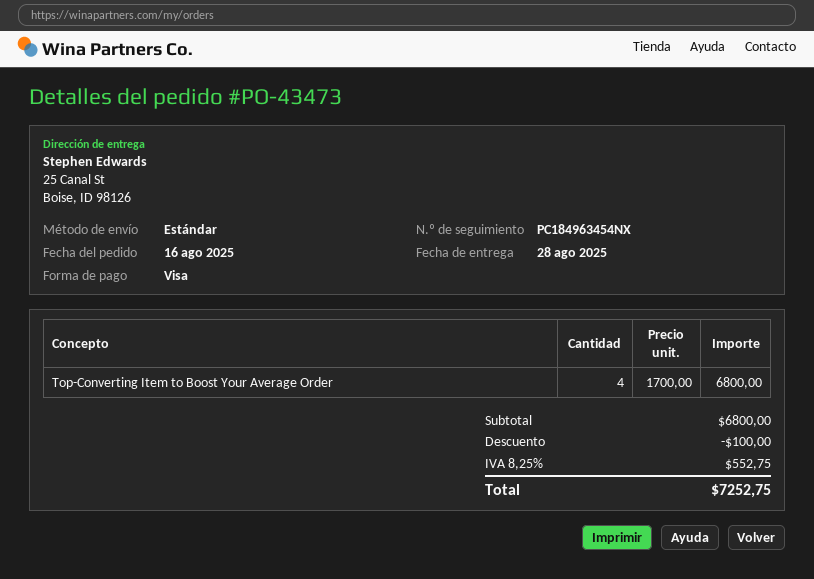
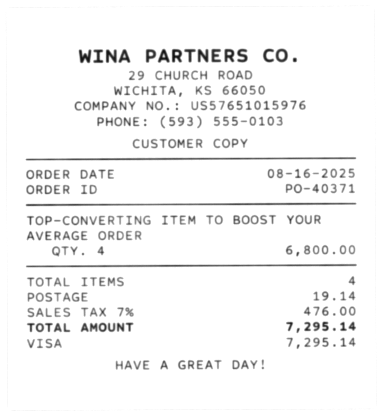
order number: PO-43473 -> PO-40371
discount: 100.00 -> none
shipping: none -> 19.14
tax: 8.25% = 552.75 -> 7% = 476.00
total: 7252.75 -> 7295.14

